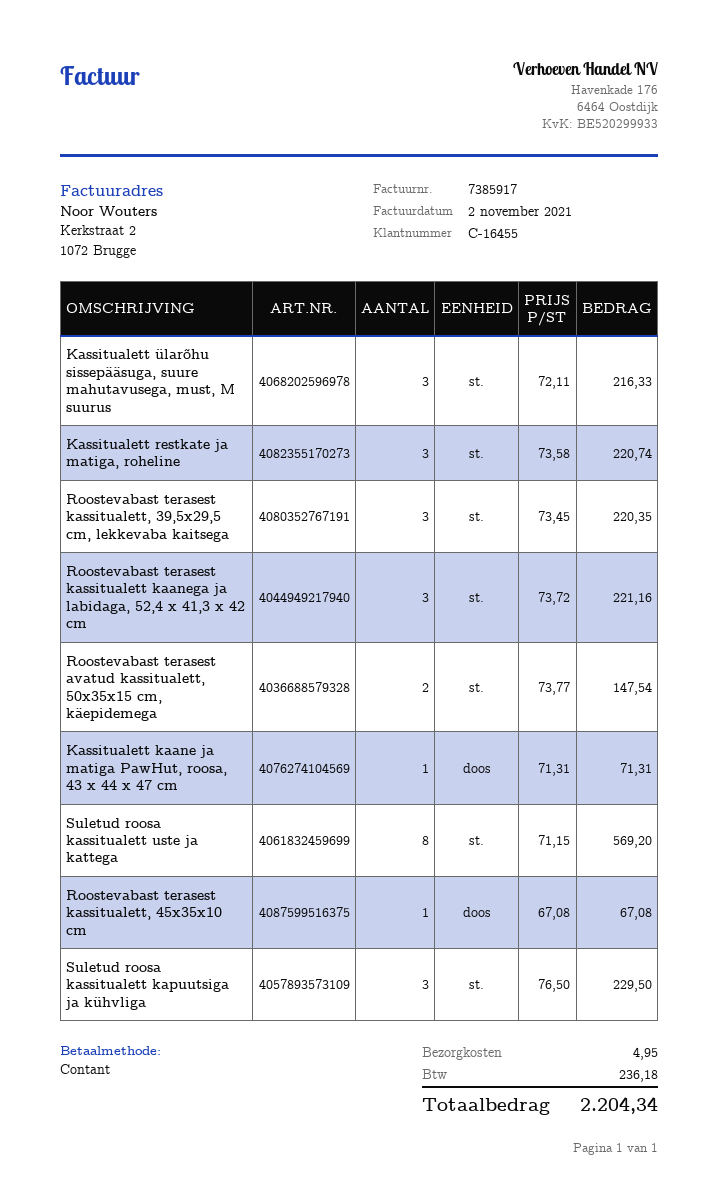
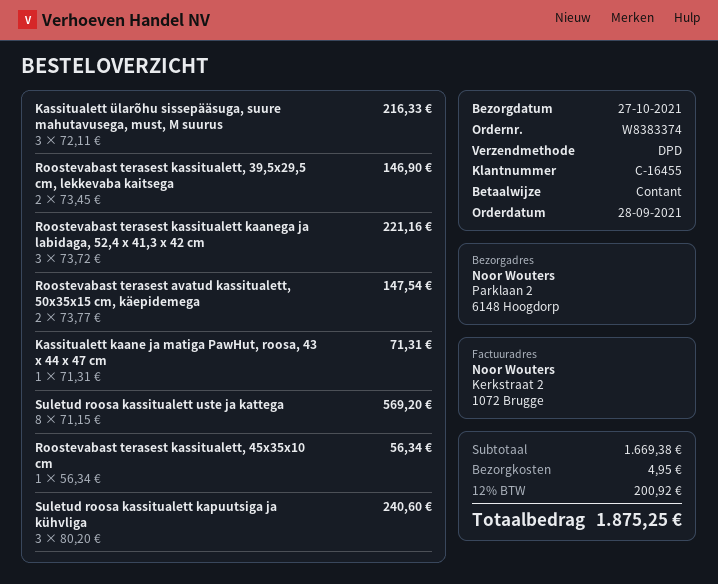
Kassitualett restkate ja matiga, roheline: 3 x 73.58 = 220.74 -> none
Roostevabast terasest kassitualett, 39,5x29,5 cm, lekkevaba kaitsega: 3 x 73.45 = 220.35 -> 2 x 73.45 = 146.90
Roostevabast terasest kassitualett, 45x35x10 cm: 1 x 67.08 = 67.08 -> 1 x 56.34 = 56.34
Suletud roosa kassitualett kapuutsiga ja kühvliga: 3 x 76.50 = 229.50 -> 3 x 80.20 = 240.60
tax: 236.18 -> 200.92
total: 2204.34 -> 1875.25

